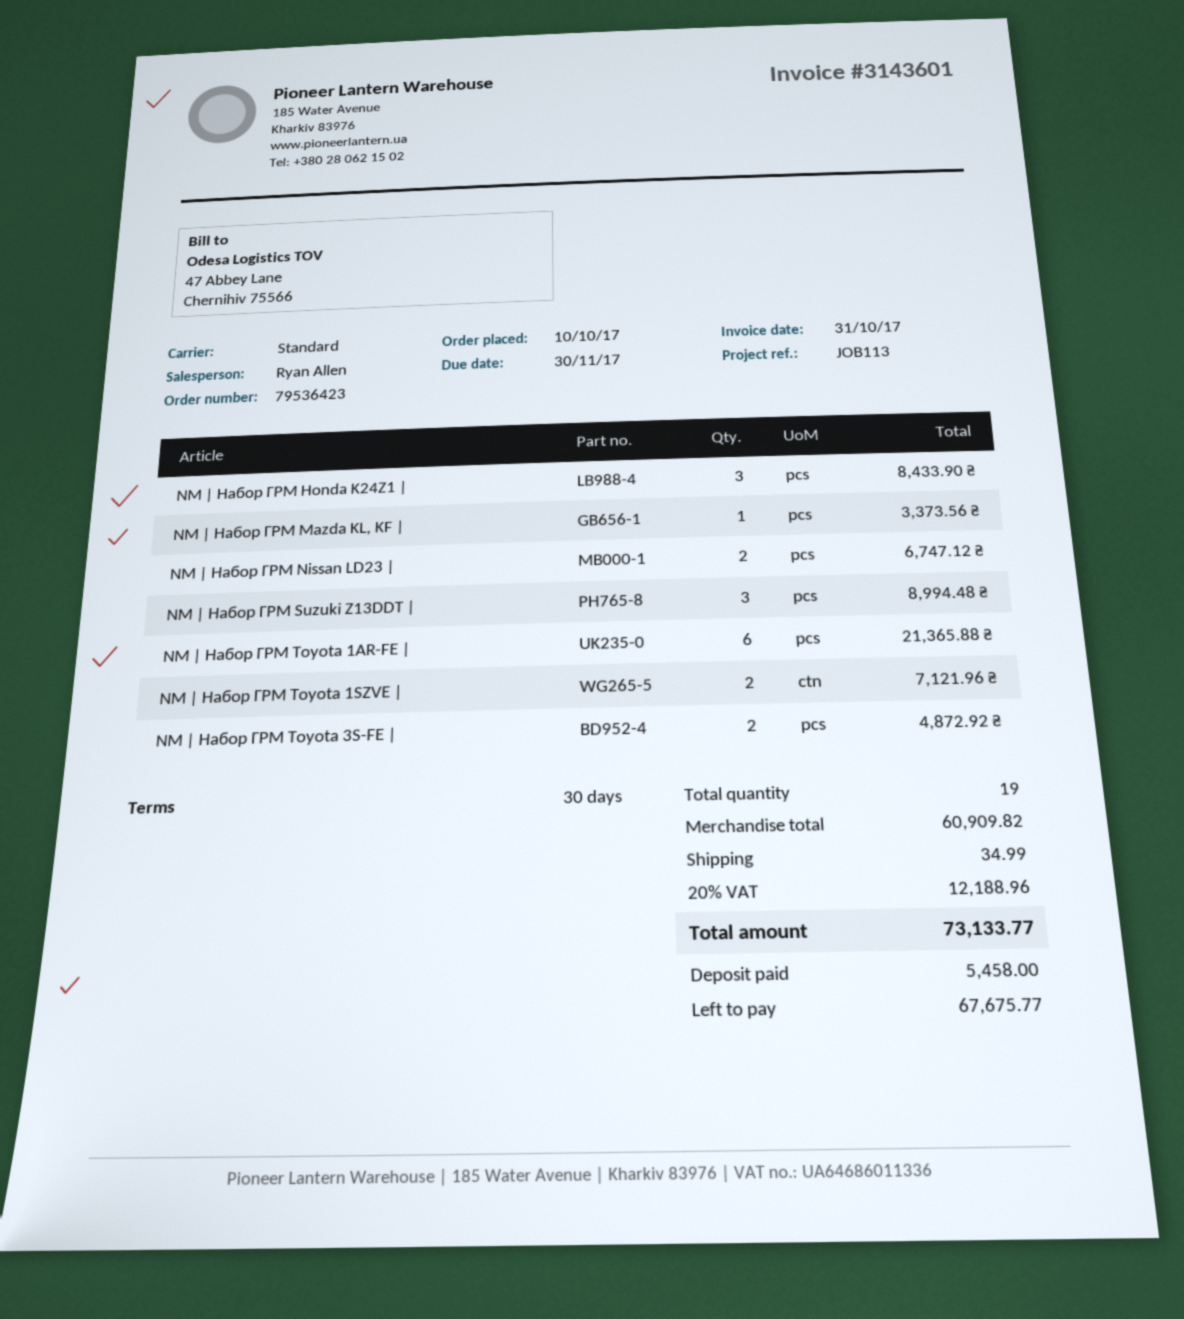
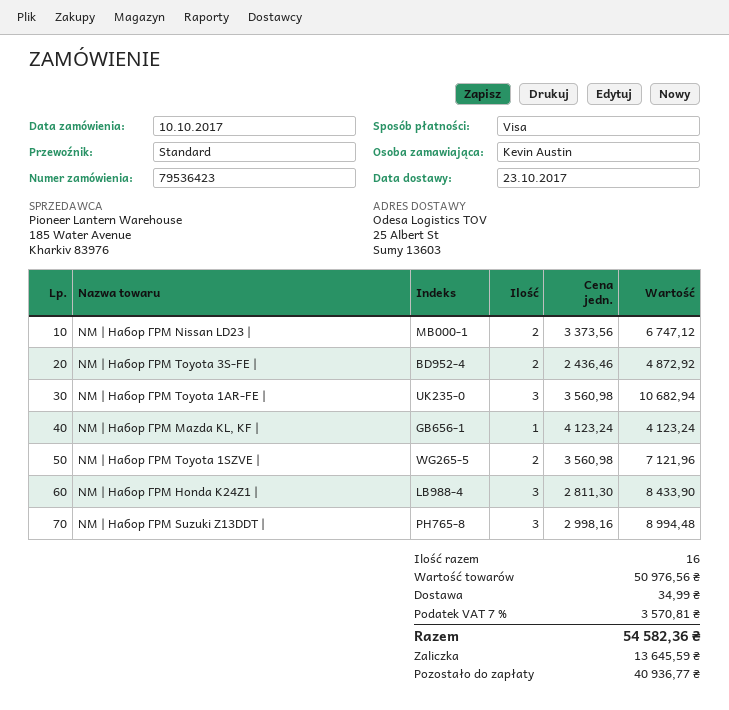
NM | Набор ГРМ Mazda KL, KF |: 1 for 3373.56 -> 1 for 4123.24
NM | Набор ГРМ Toyota 1AR-FE |: 6 for 21365.88 -> 3 for 10682.94
total quantity: 19 -> 16
subtotal: 60909.82 -> 50976.56
tax: 20% = 12188.96 -> 7% = 3570.81
total: 73133.77 -> 54582.36
deposit: 5458.00 -> 13645.59
balance: 67675.77 -> 40936.77

